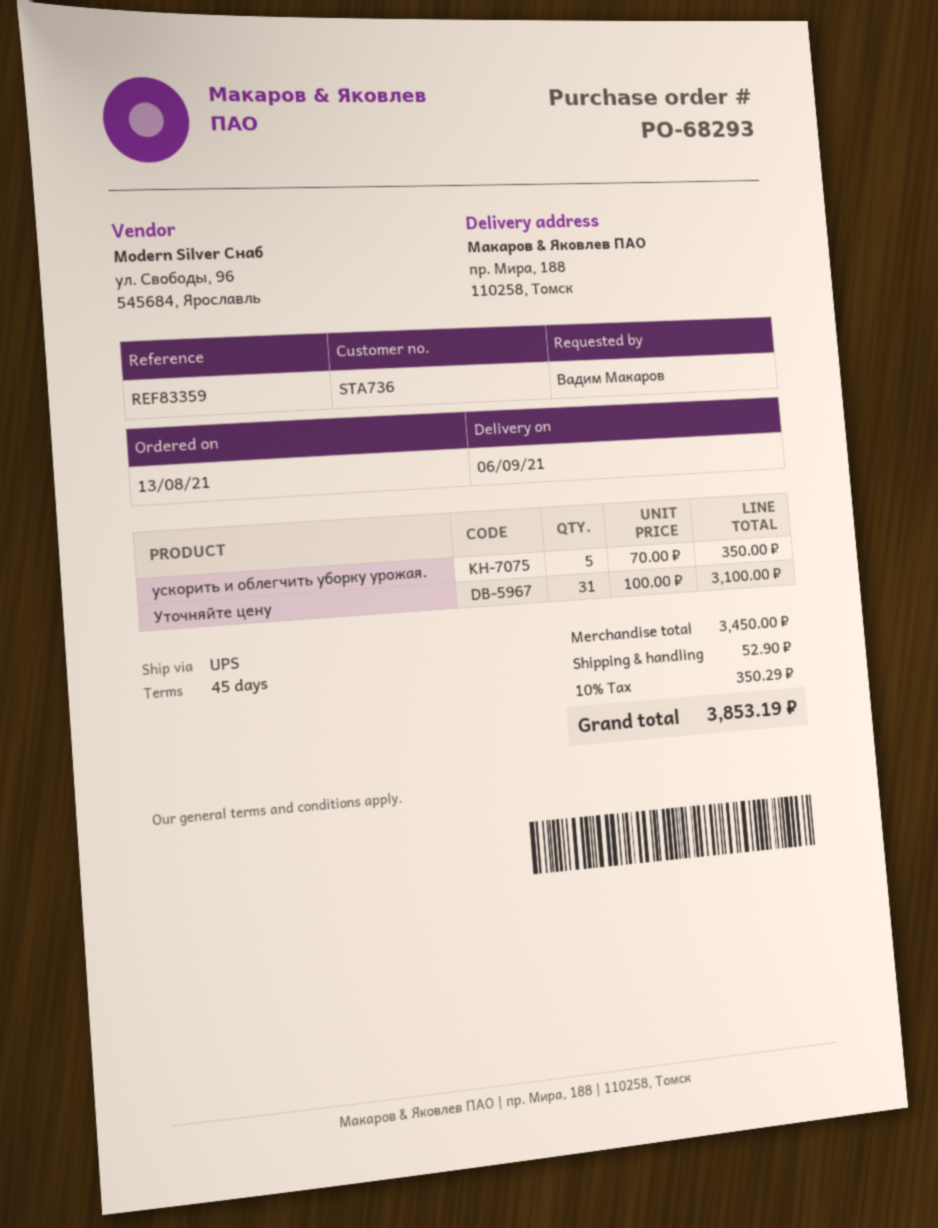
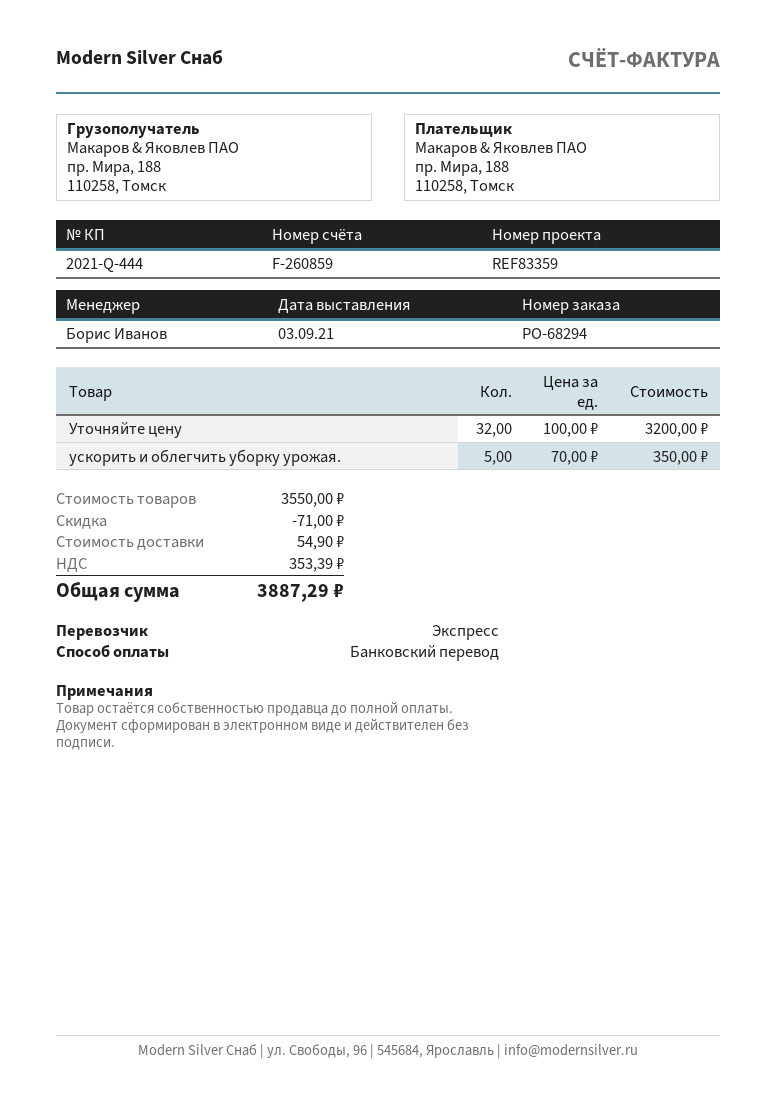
order number: PO-68293 -> PO-68294
shipping method: UPS -> express
Уточняйте цену: 31 x 100.00 = 3100.00 -> 32 x 100.00 = 3200.00
subtotal: 3450.00 -> 3550.00
discount: none -> 71.00
shipping: 52.90 -> 54.90
tax: 350.29 -> 353.39
total: 3853.19 -> 3887.29

